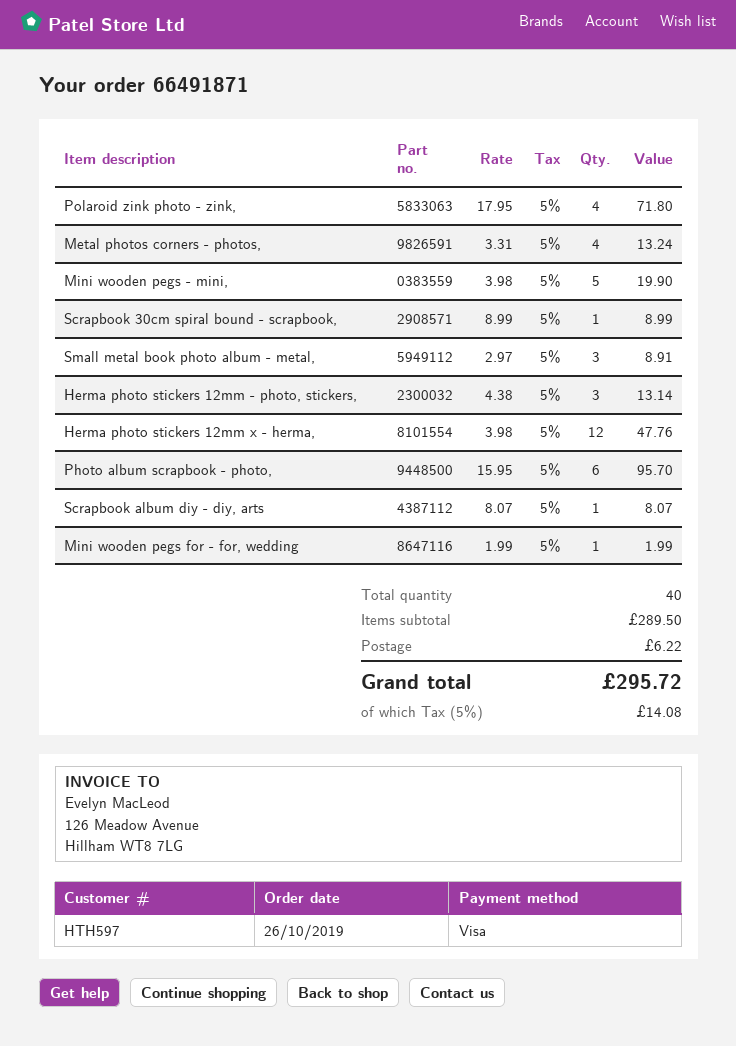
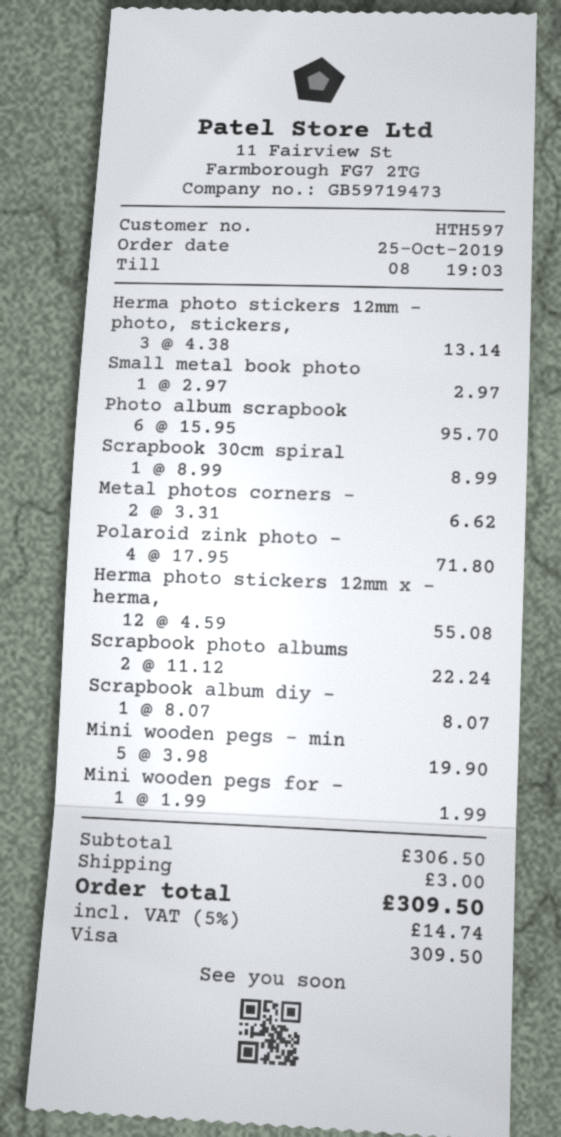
order date: 2019-10-26 -> 2019-10-25
Metal photos corners - photos,: 4 x 3.31 = 13.24 -> 2 x 3.31 = 6.62
Small metal book photo album - metal,: 3 x 2.97 = 8.91 -> 1 x 2.97 = 2.97
Herma photo stickers 12mm x - herma,: 12 x 3.98 = 47.76 -> 12 x 4.59 = 55.08
Scrapbook photo albums: none -> 2 x 11.12 = 22.24
subtotal: 289.50 -> 306.50
shipping: 6.22 -> 3.00
tax: 5% = 14.08 -> 5% = 14.74
total: 295.72 -> 309.50

